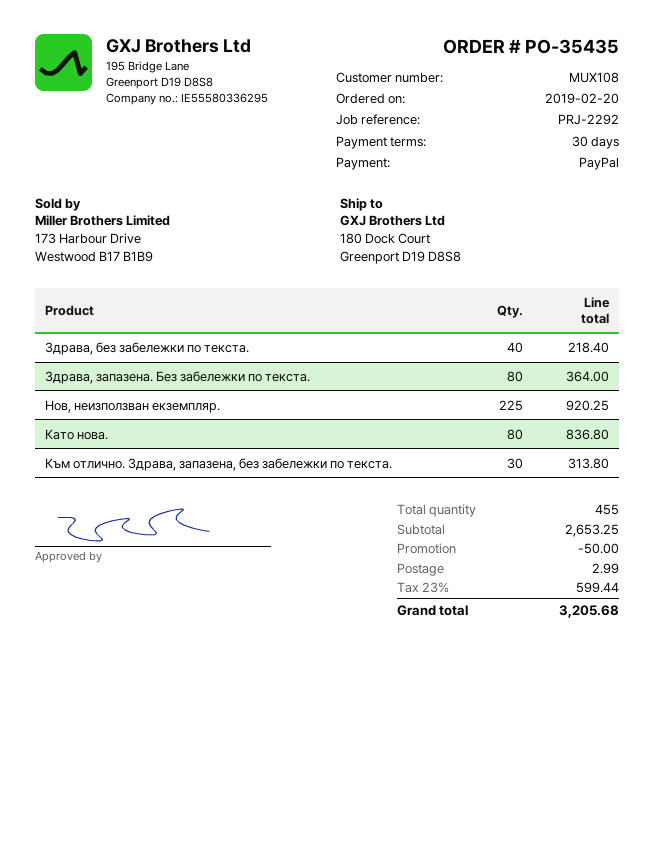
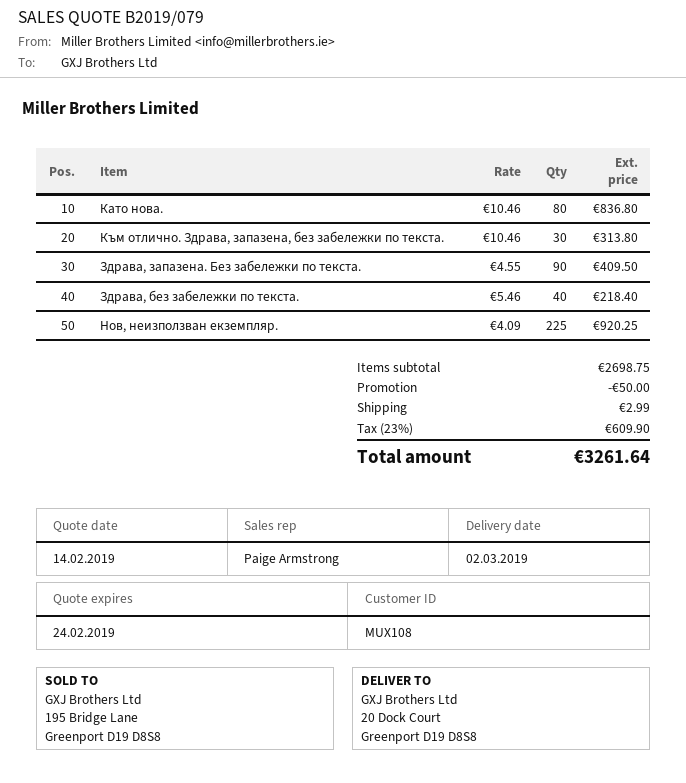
ship to: 180 Dock Court, Greenport D19 D8S8 -> 20 Dock Court, Greenport D19 D8S8
Здрава, запазена. Без забележки по текста.: 80 for 364.00 -> 90 for 409.50
subtotal: 2653.25 -> 2698.75
tax: 23% = 599.44 -> 23% = 609.90
total: 3205.68 -> 3261.64

